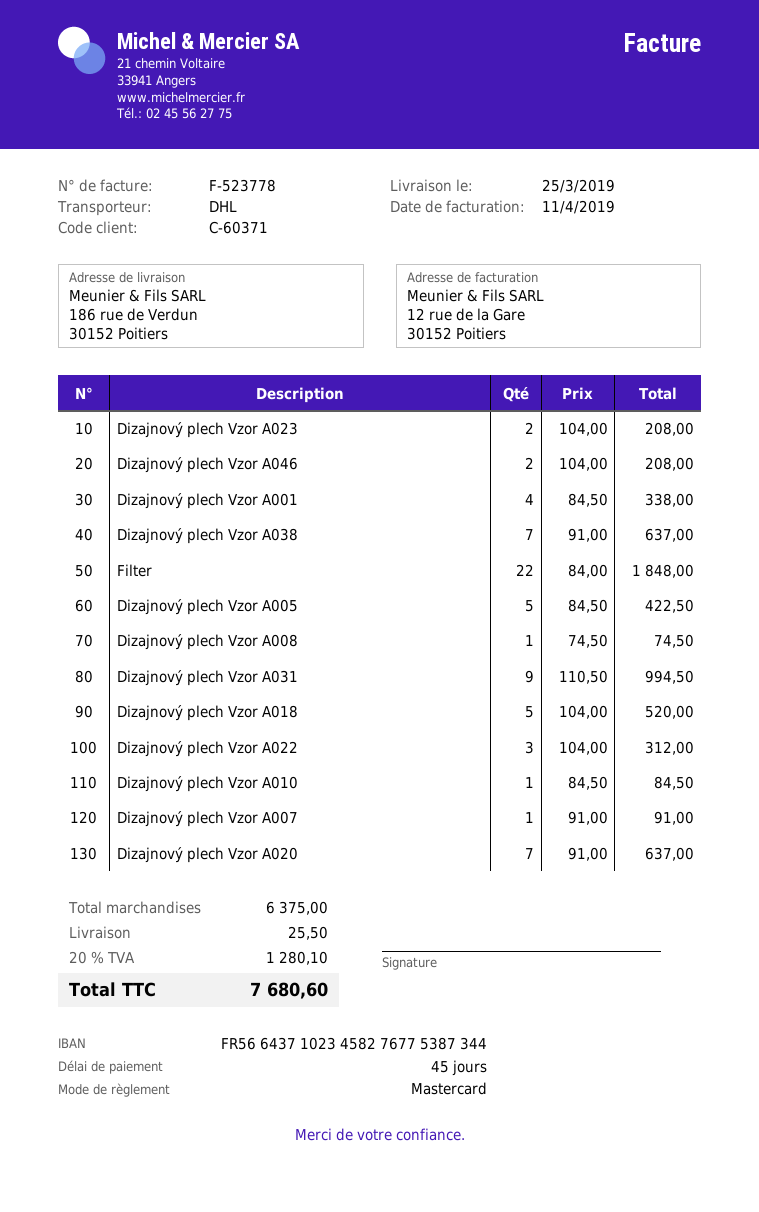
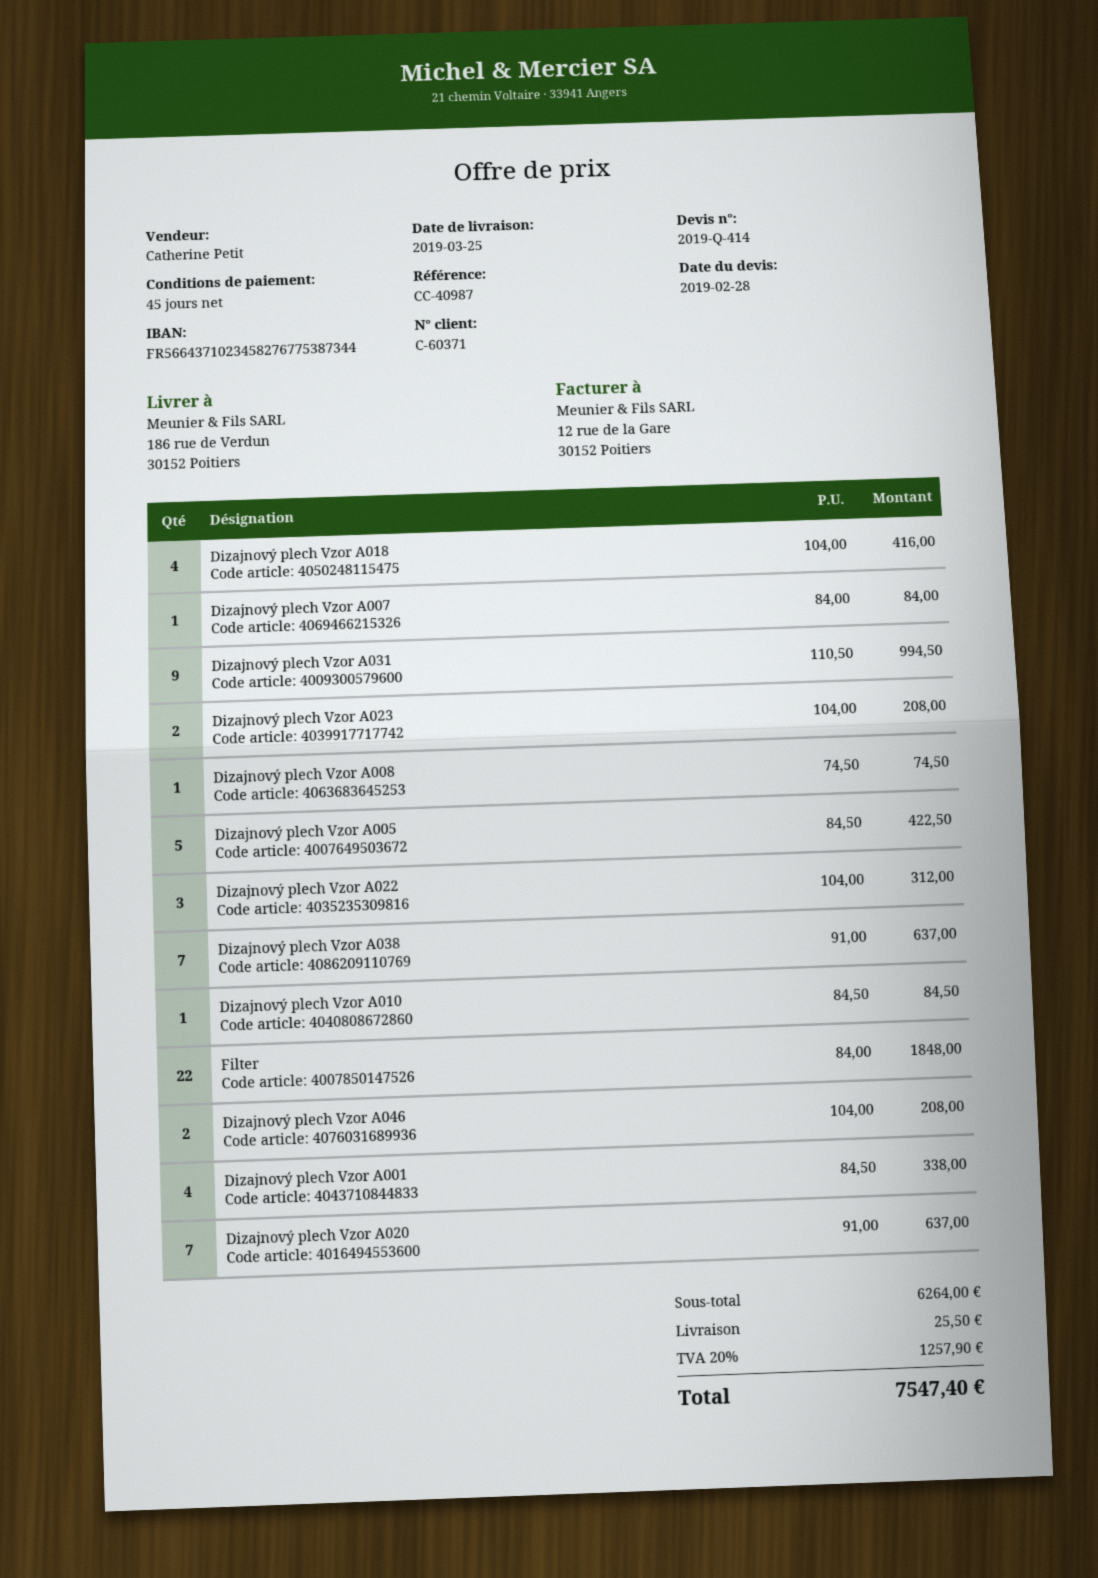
Dizajnový plech Vzor A018: 5 x 104.00 = 520.00 -> 4 x 104.00 = 416.00
Dizajnový plech Vzor A007: 1 x 91.00 = 91.00 -> 1 x 84.00 = 84.00
subtotal: 6375.00 -> 6264.00
tax: 20% = 1280.10 -> 20% = 1257.90
total: 7680.60 -> 7547.40

